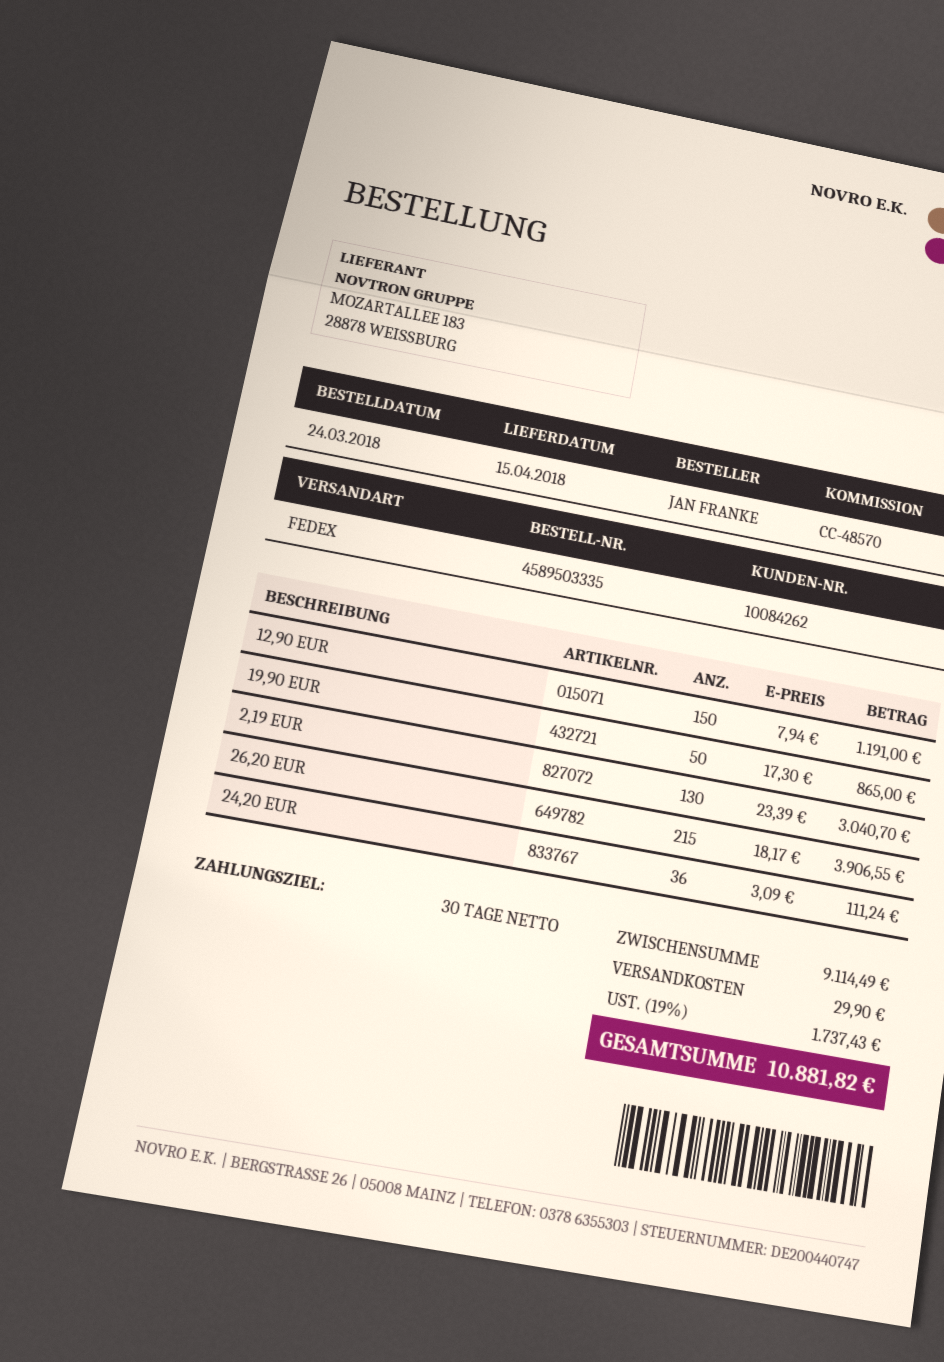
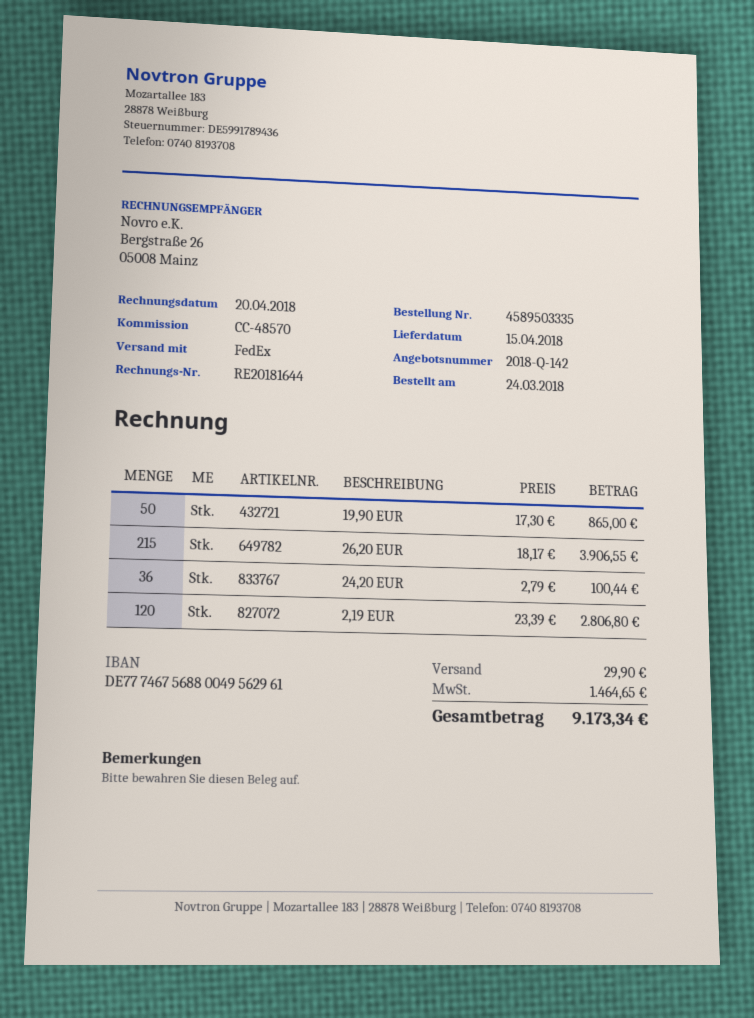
12,90 EUR: 150 x 7.94 = 1191.00 -> none
2,19 EUR: 130 x 23.39 = 3040.70 -> 120 x 23.39 = 2806.80
24,20 EUR: 36 x 3.09 = 111.24 -> 36 x 2.79 = 100.44
tax: 1737.43 -> 1464.65
total: 10881.82 -> 9173.34

